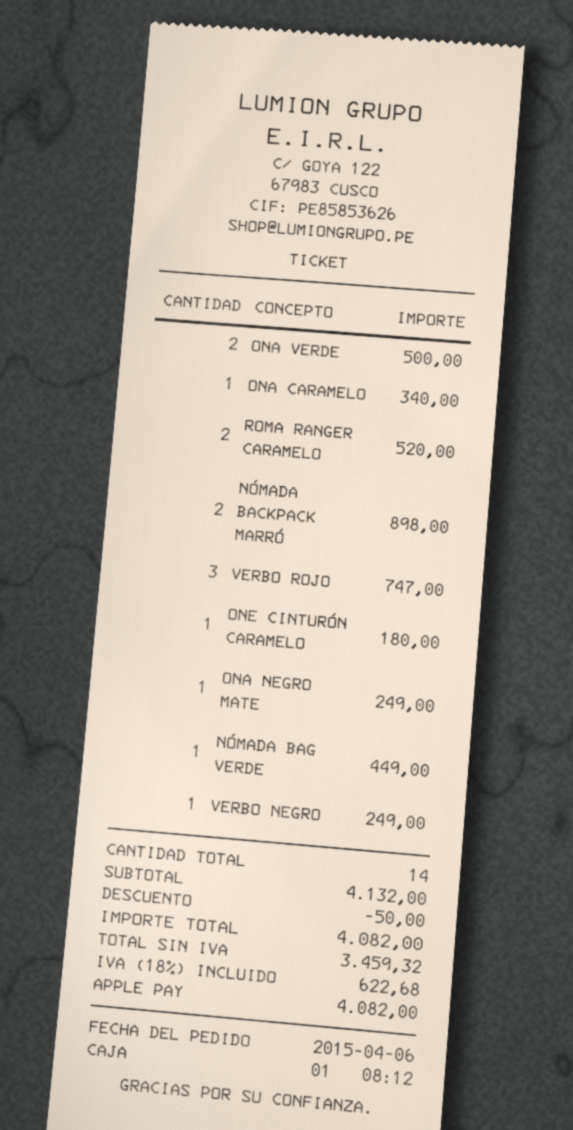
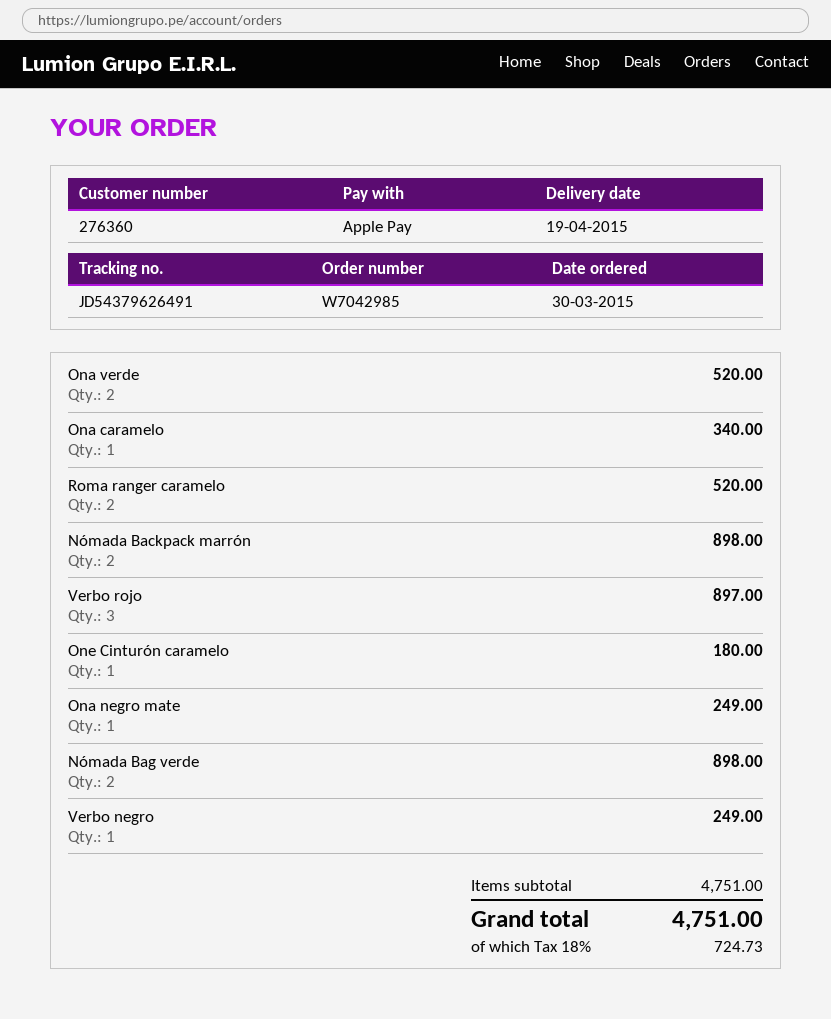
order date: 2015-04-06 -> 2015-03-30
ONA VERDE: 2 for 500.00 -> 2 for 520.00
VERBO ROJO: 3 for 747.00 -> 3 for 897.00
NÓMADA BAG VERDE: 1 for 449.00 -> 2 for 898.00
subtotal: 4132.00 -> 4751.00
discount: 50.00 -> none
tax: 18% = 622.68 -> 18% = 724.73
total: 4082.00 -> 4751.00

